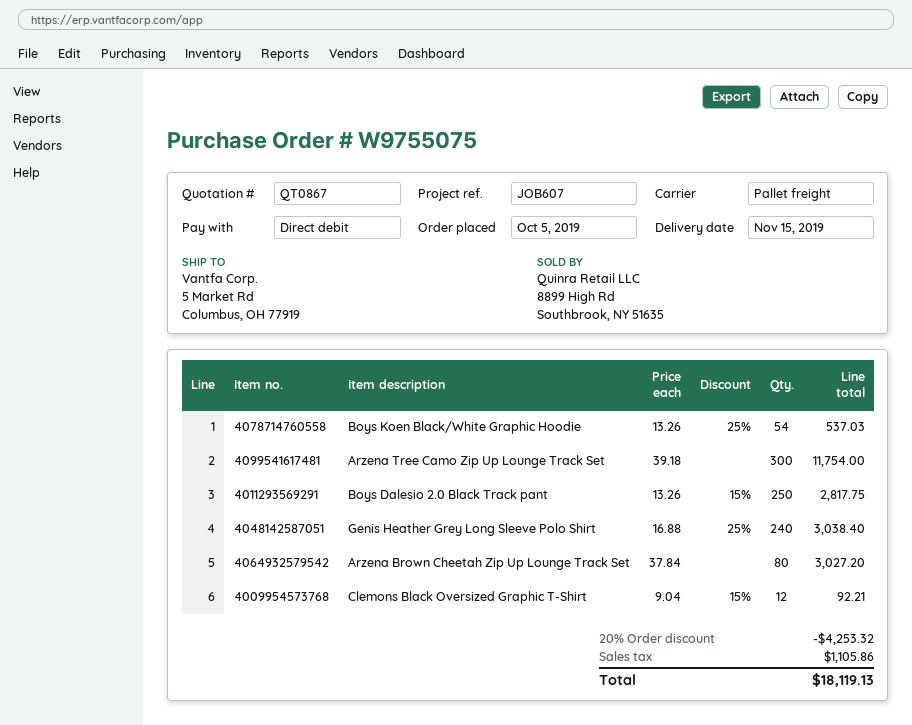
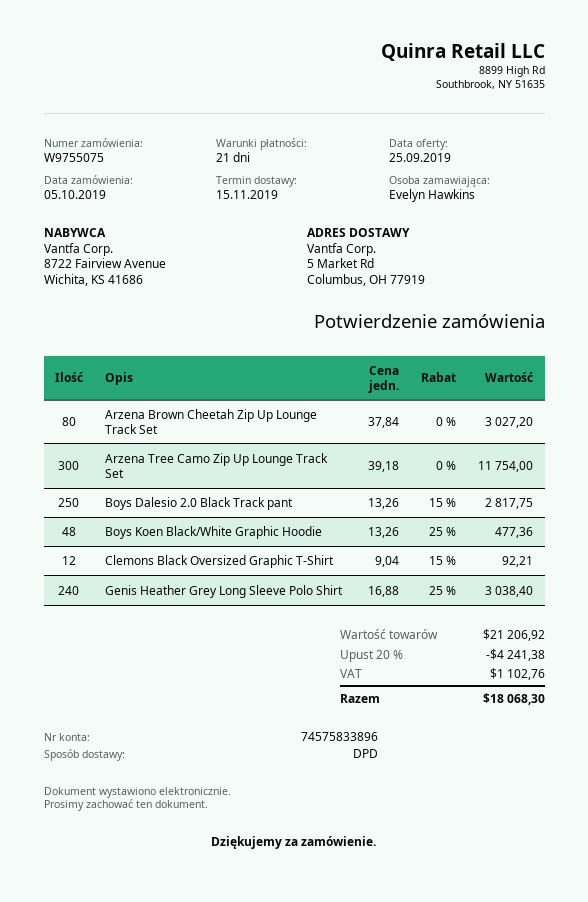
shipping method: pallet freight -> DPD
Boys Koen Black/White Graphic Hoodie: 54 x 13.26 - 25% = 537.03 -> 48 x 13.26 - 25% = 477.36
discount: 20% = 4253.32 -> 20% = 4241.38
tax: 1105.86 -> 1102.76
total: 18119.13 -> 18068.30

